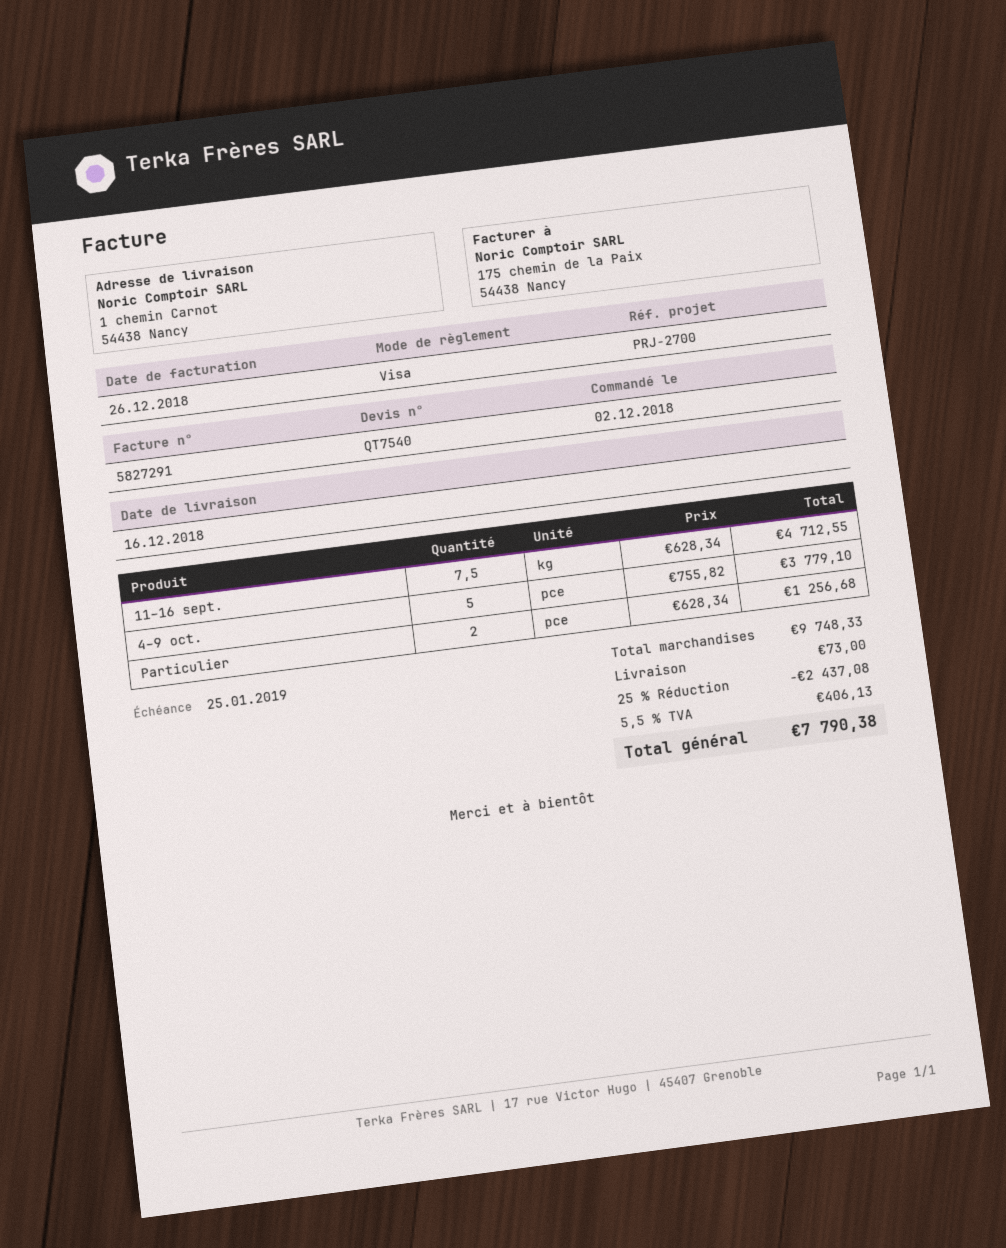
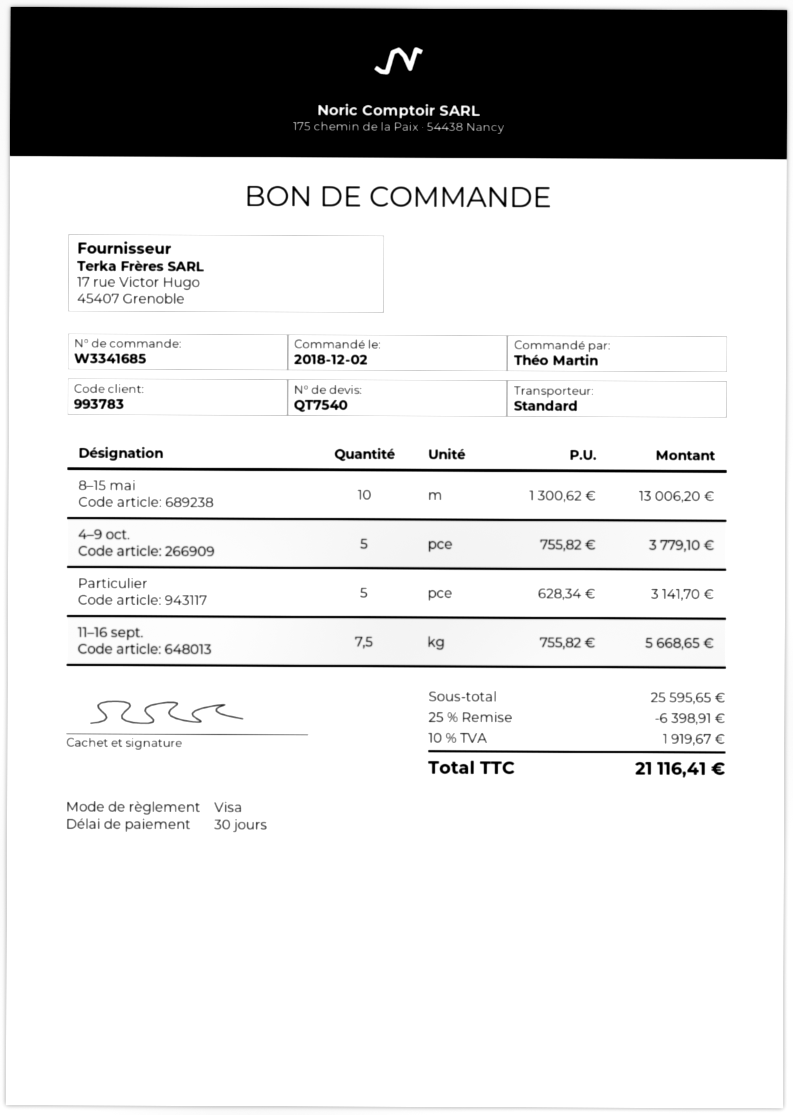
11–16 sept.: 7.5 x 628.34 = 4712.55 -> 7.5 x 755.82 = 5668.65
Particulier: 2 x 628.34 = 1256.68 -> 5 x 628.34 = 3141.70
8–15 mai: none -> 10 x 1300.62 = 13006.20
subtotal: 9748.33 -> 25595.65
discount: 25% = 2437.08 -> 25% = 6398.91
shipping: 73.00 -> none
tax: 5.5% = 406.13 -> 10% = 1919.67
total: 7790.38 -> 21116.41

